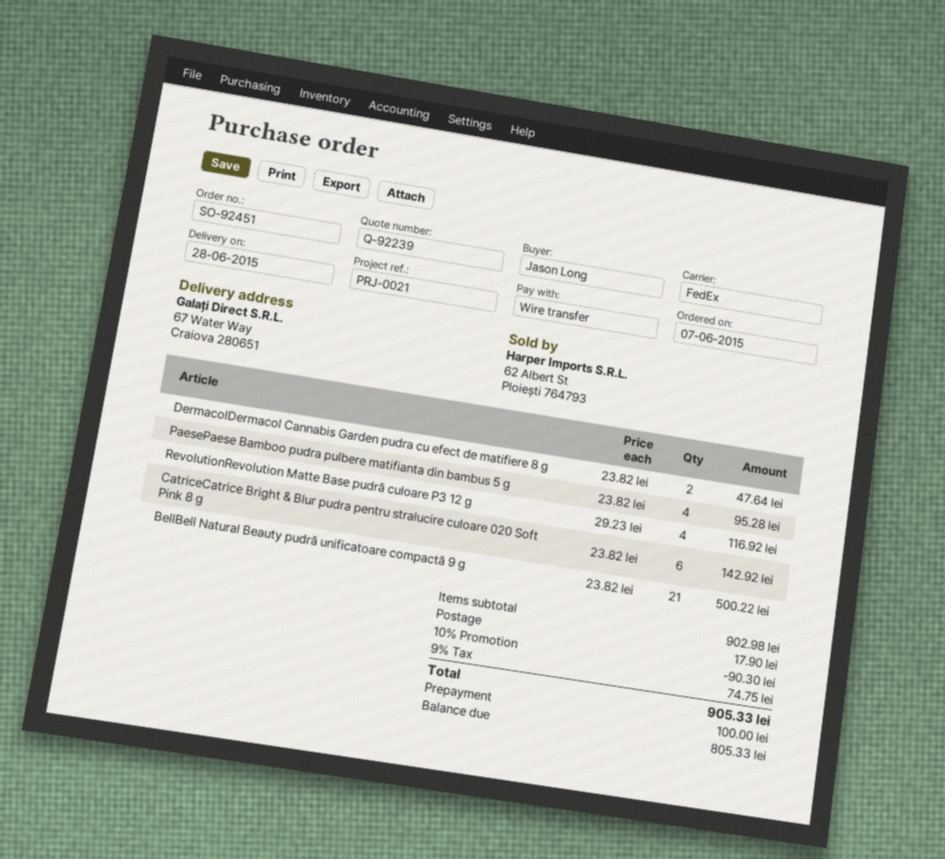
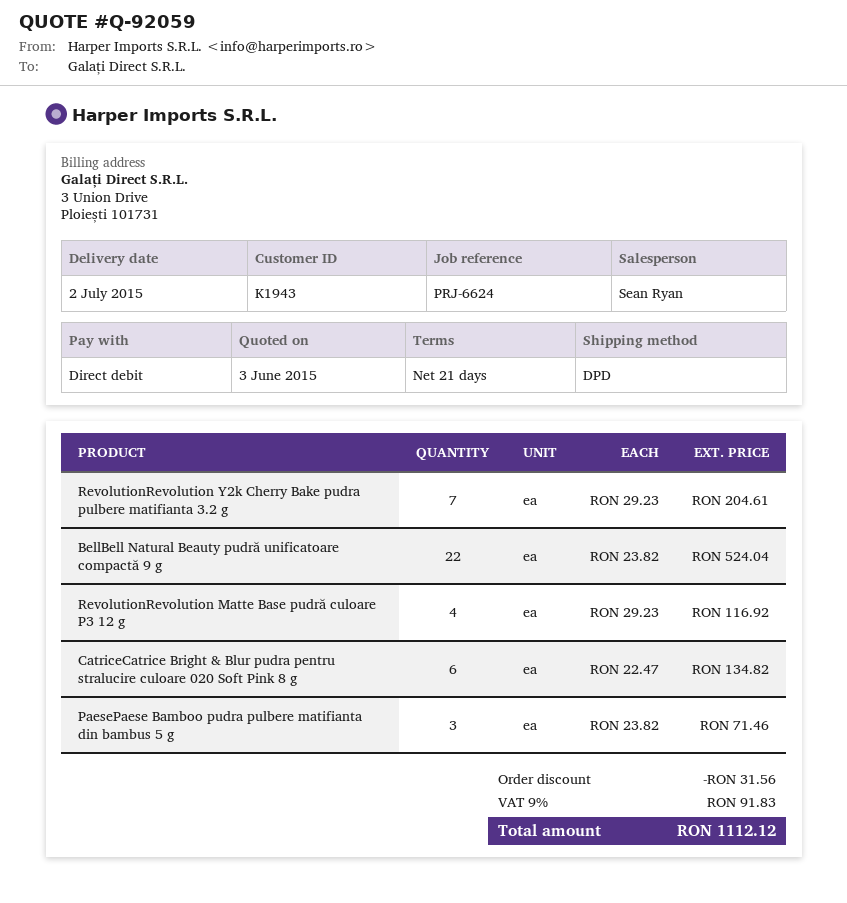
quote number: Q-92239 -> Q-92059
delivery date: 2015-06-28 -> 2015-07-02
reference: PRJ-0021 -> PRJ-6624
payment method: bank transfer -> direct debit
shipping method: FedEx -> DPD
DermacolDermacol Cannabis Garden pudra cu efect de matifiere 8 g: 2 x 23.82 = 47.64 -> none
PaesePaese Bamboo pudra pulbere matifianta din bambus 5 g: 4 x 23.82 = 95.28 -> 3 x 23.82 = 71.46
CatriceCatrice Bright & Blur pudra pentru stralucire culoare 020 Soft Pink 8 g: 6 x 23.82 = 142.92 -> 6 x 22.47 = 134.82
BellBell Natural Beauty pudră unificatoare compactă 9 g: 21 x 23.82 = 500.22 -> 22 x 23.82 = 524.04
RevolutionRevolution Y2k Cherry Bake pudra pulbere matifianta 3.2 g: none -> 7 x 29.23 = 204.61
discount: 90.30 -> 31.56
shipping: 17.90 -> none
tax: 9% = 74.75 -> 9% = 91.83
total: 905.33 -> 1112.12

